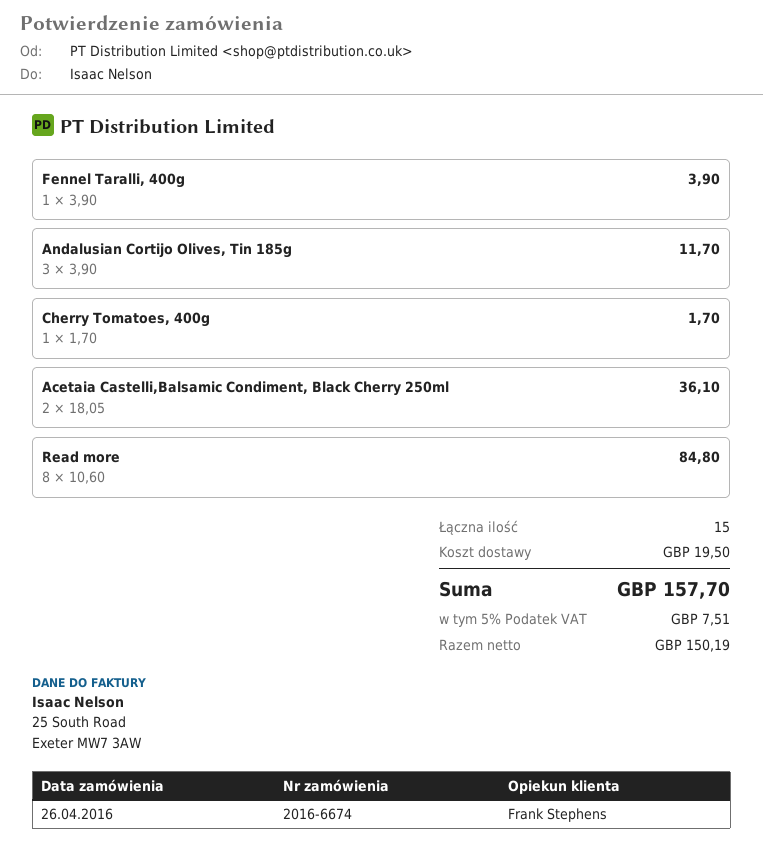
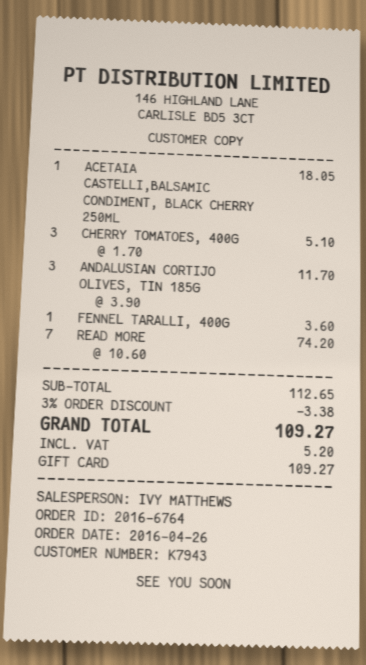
order number: 2016-6674 -> 2016-6764
sales rep: Frank Stephens -> IVY MATTHEWS
Fennel Taralli, 400g: 1 x 3.90 = 3.90 -> 1 x 3.60 = 3.60
Cherry Tomatoes, 400g: 1 x 1.70 = 1.70 -> 3 x 1.70 = 5.10
Acetaia Castelli,Balsamic Condiment, Black Cherry 250ml: 2 x 18.05 = 36.10 -> 1 x 18.05 = 18.05
Read more: 8 x 10.60 = 84.80 -> 7 x 10.60 = 74.20
discount: none -> 3% = 3.38
shipping: 19.50 -> none
tax: 7.51 -> 5.20
total: 157.70 -> 109.27

